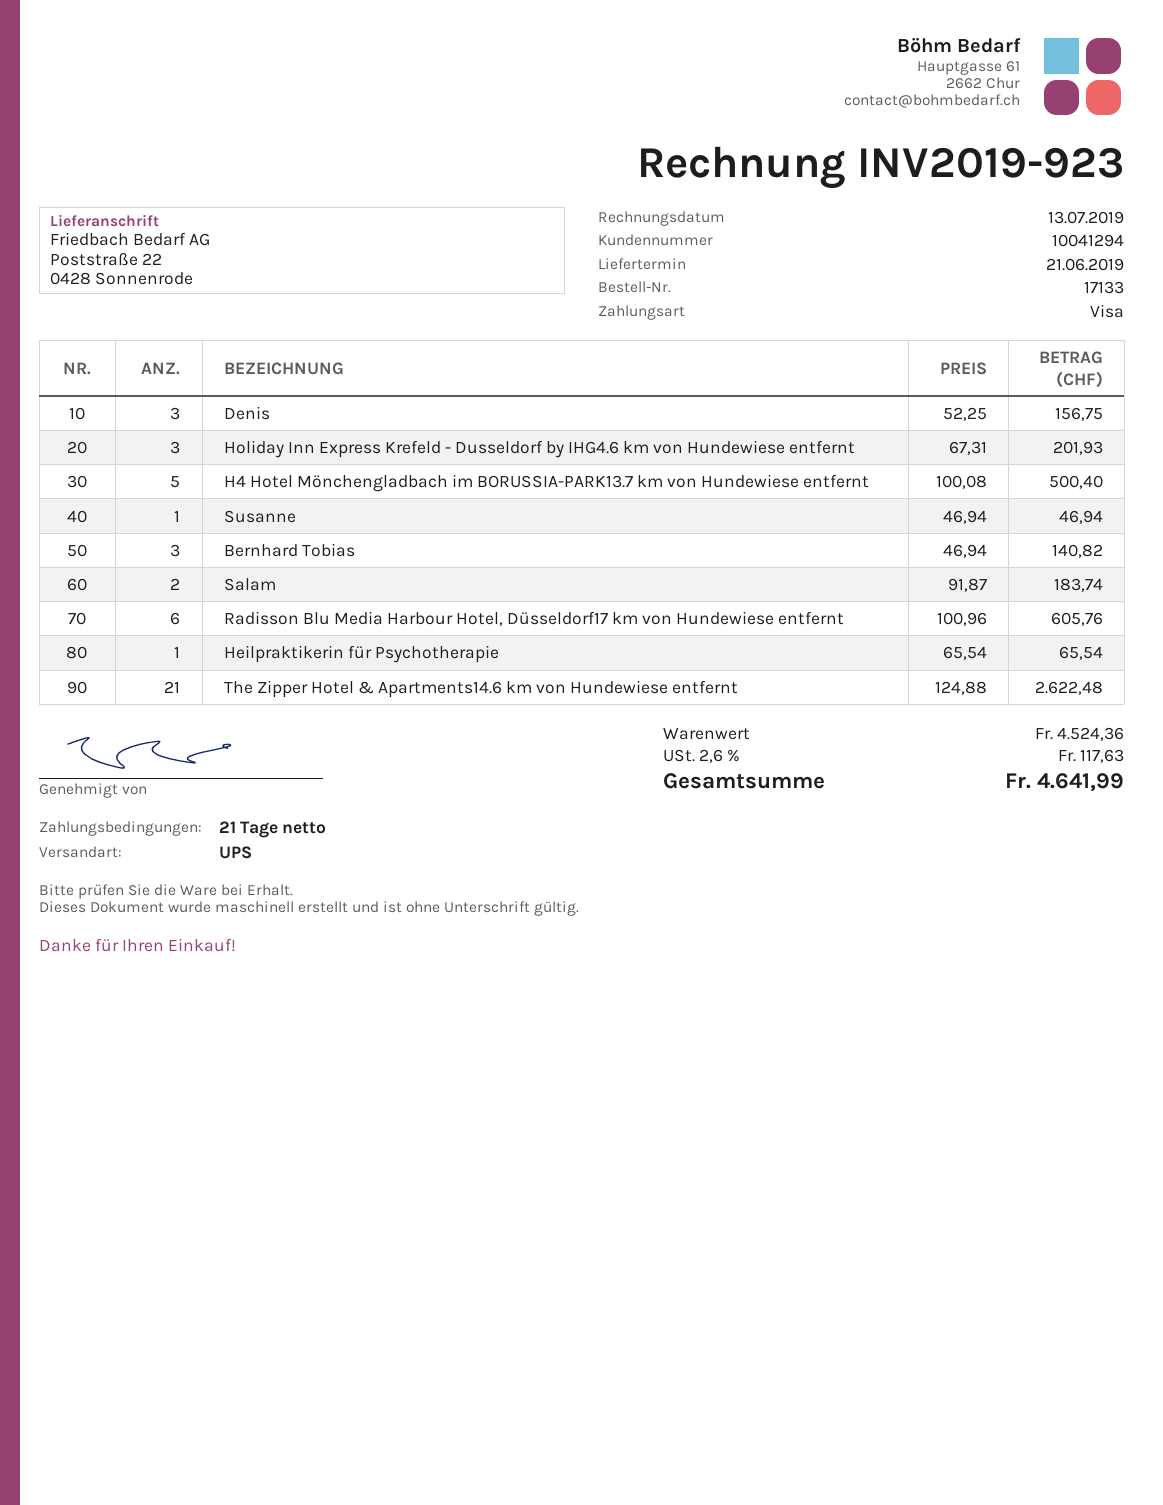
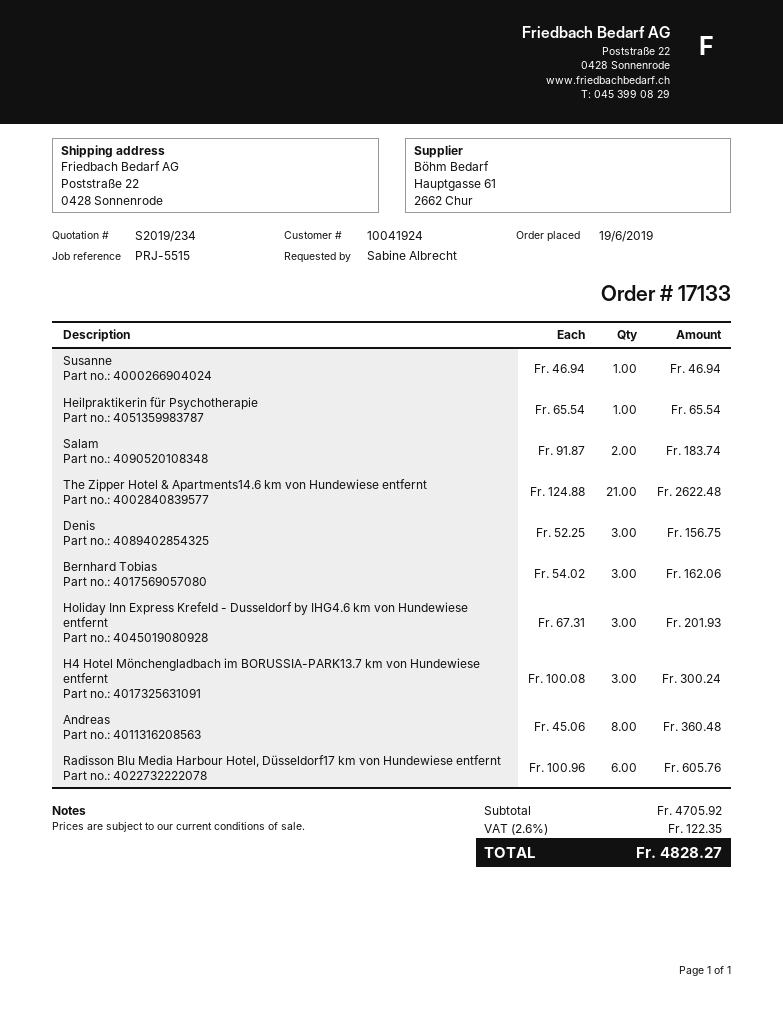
customer number: 10041294 -> 10041924
H4 Hotel Mönchengladbach im BORUSSIA-PARK13.7 km von Hundewiese entfernt: 5 x 100.08 = 500.40 -> 3 x 100.08 = 300.24
Bernhard Tobias: 3 x 46.94 = 140.82 -> 3 x 54.02 = 162.06
Andreas: none -> 8 x 45.06 = 360.48
subtotal: 4524.36 -> 4705.92
tax: 2.6% = 117.63 -> 2.6% = 122.35
total: 4641.99 -> 4828.27

